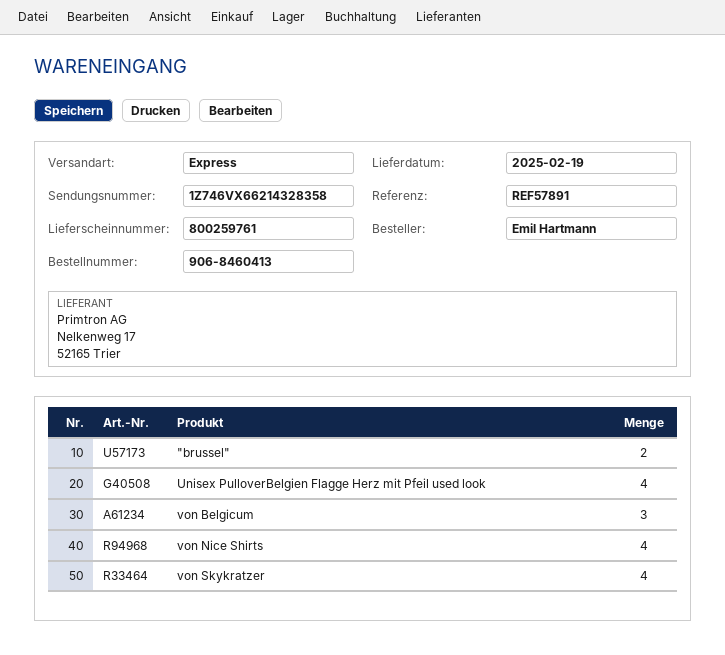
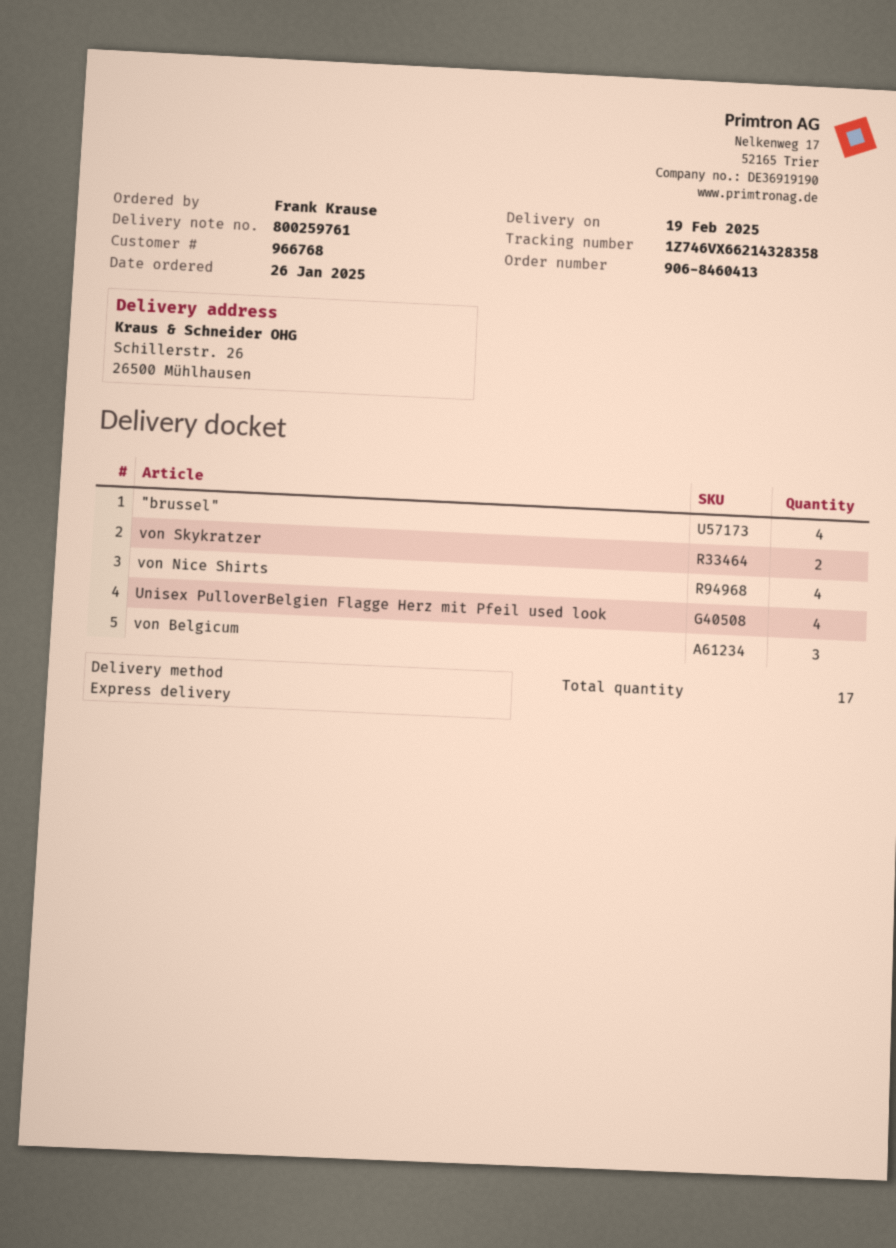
ordered by: Emil Hartmann -> Frank Krause
"brussel": 2 -> 4
von Skykratzer: 4 -> 2

